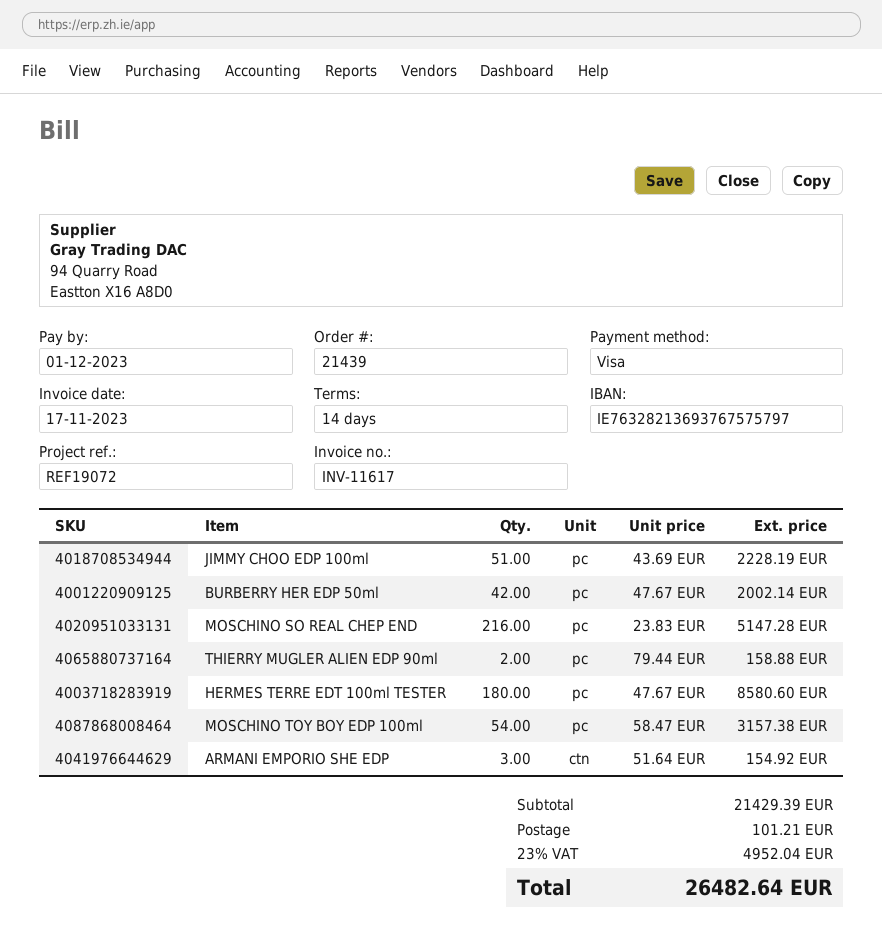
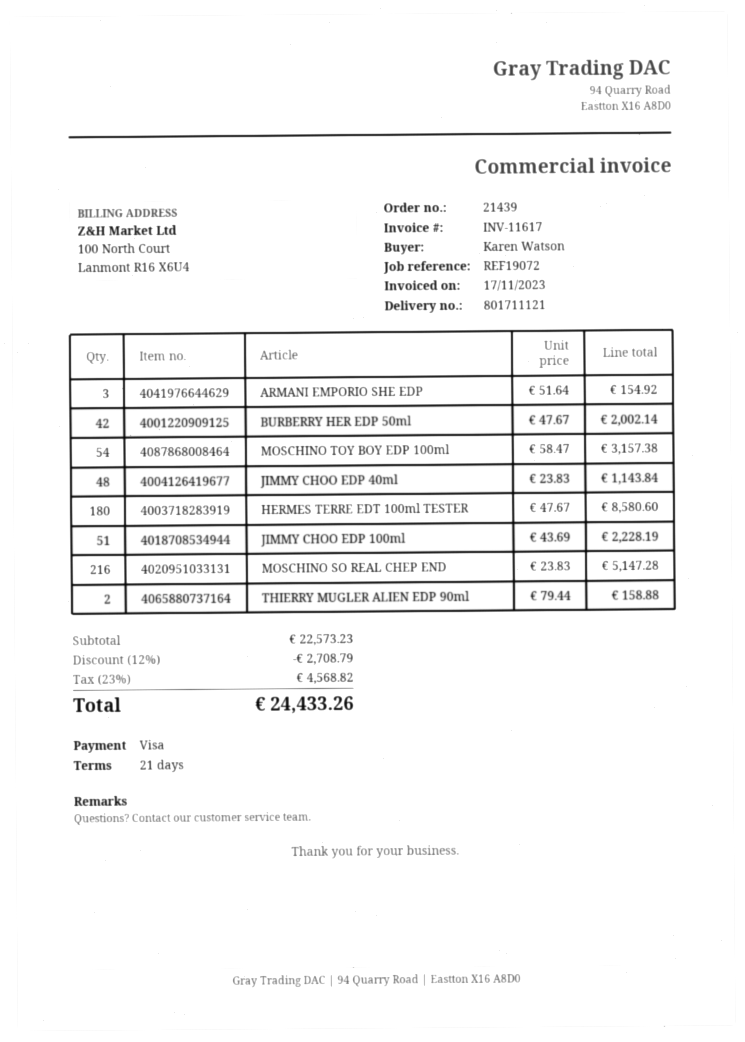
payment terms: 14 days -> 21 days
JIMMY CHOO EDP 40ml: none -> 48 x 23.83 = 1143.84
subtotal: 21429.39 -> 22573.23
discount: none -> 12% = 2708.79
shipping: 101.21 -> none
tax: 23% = 4952.04 -> 23% = 4568.82
total: 26482.64 -> 24433.26

